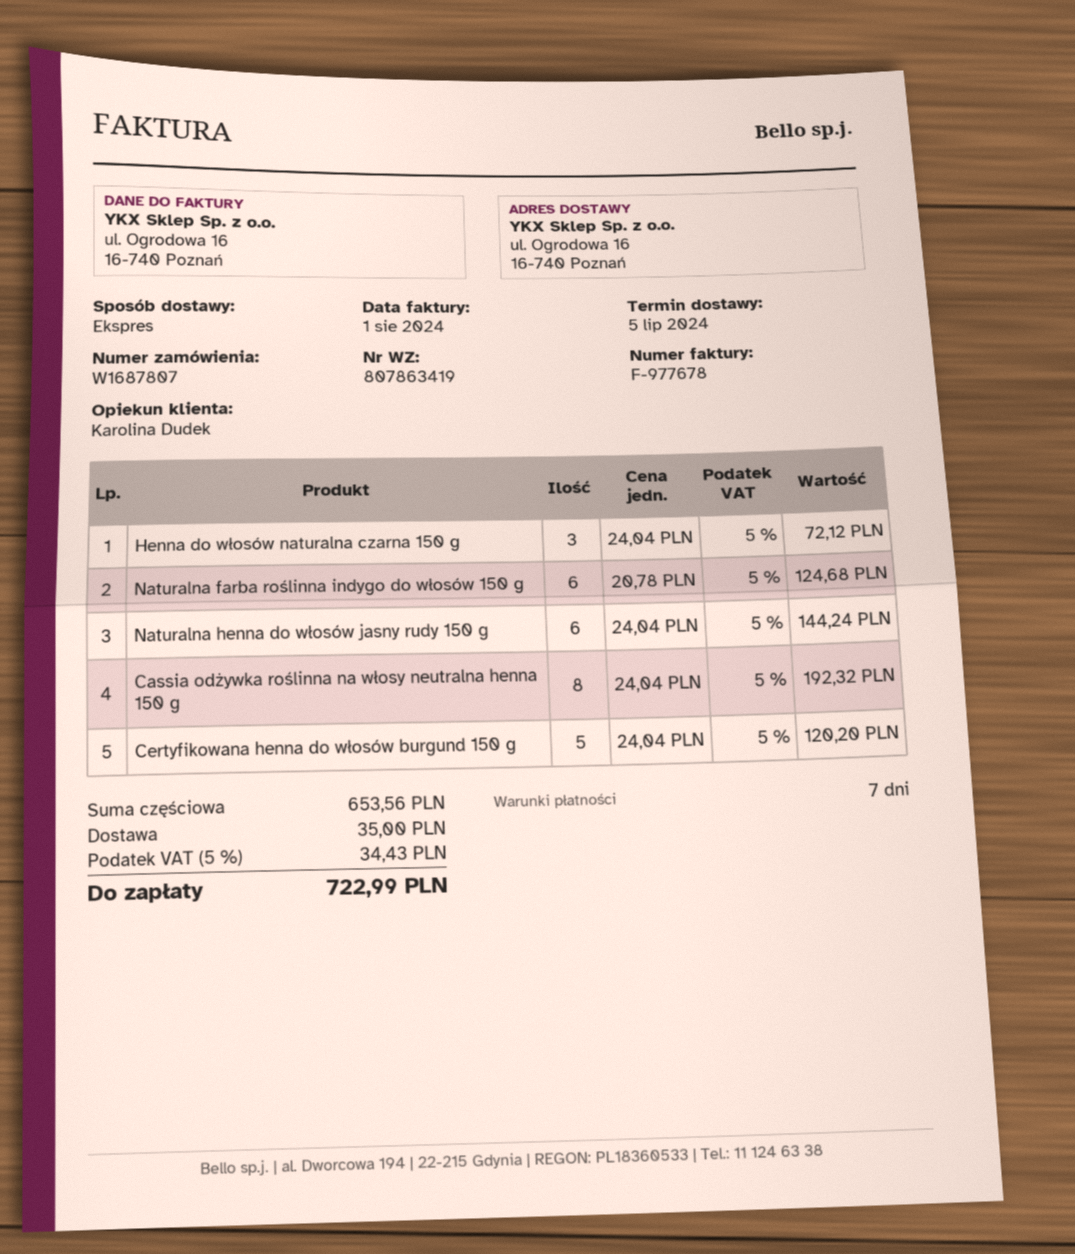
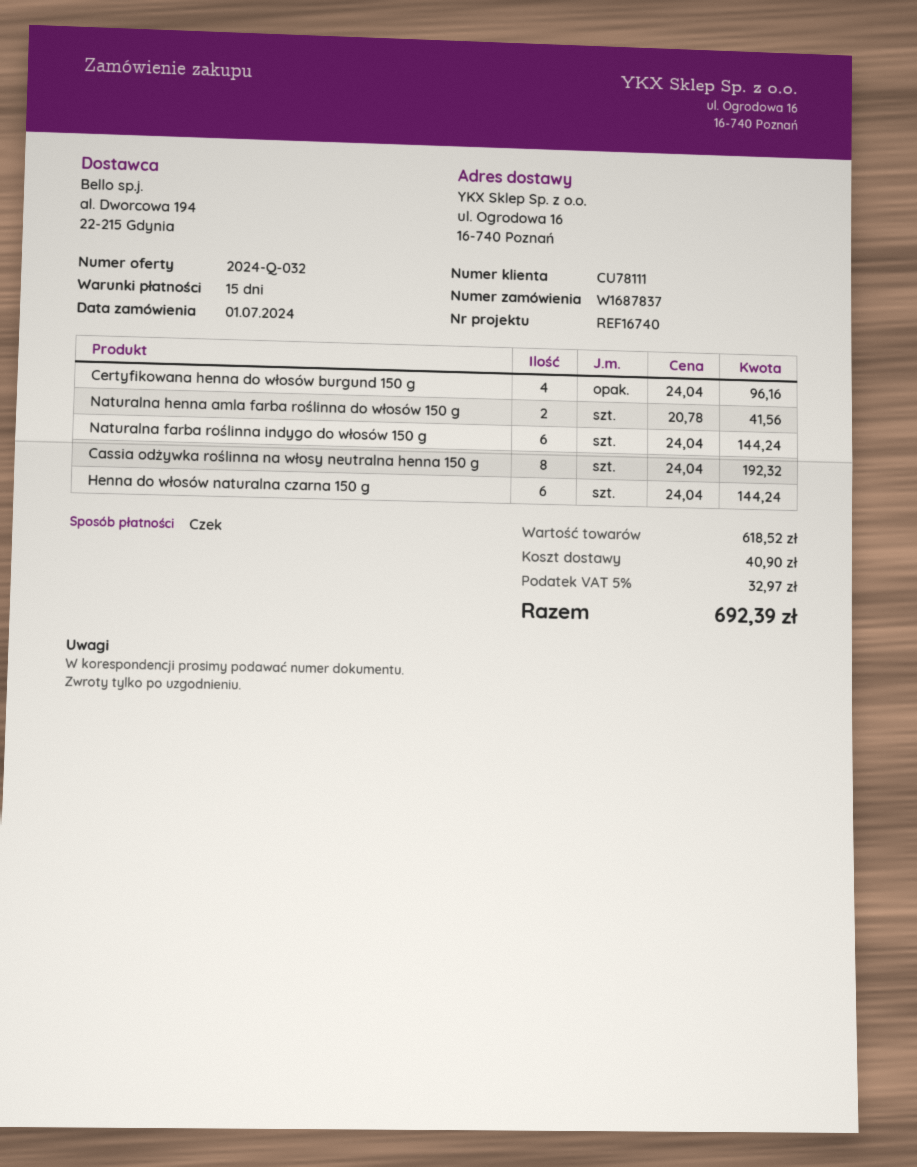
order number: W1687807 -> W1687837
payment terms: 7 days -> 15 days
Henna do włosów naturalna czarna 150 g: 3 x 24.04 = 72.12 -> 6 x 24.04 = 144.24
Naturalna farba roślinna indygo do włosów 150 g: 6 x 20.78 = 124.68 -> 6 x 24.04 = 144.24
Naturalna henna do włosów jasny rudy 150 g: 6 x 24.04 = 144.24 -> none
Certyfikowana henna do włosów burgund 150 g: 5 x 24.04 = 120.20 -> 4 x 24.04 = 96.16
Naturalna henna amla farba roślinna do włosów 150 g: none -> 2 x 20.78 = 41.56
subtotal: 653.56 -> 618.52
shipping: 35.00 -> 40.90
tax: 5% = 34.43 -> 5% = 32.97
total: 722.99 -> 692.39

